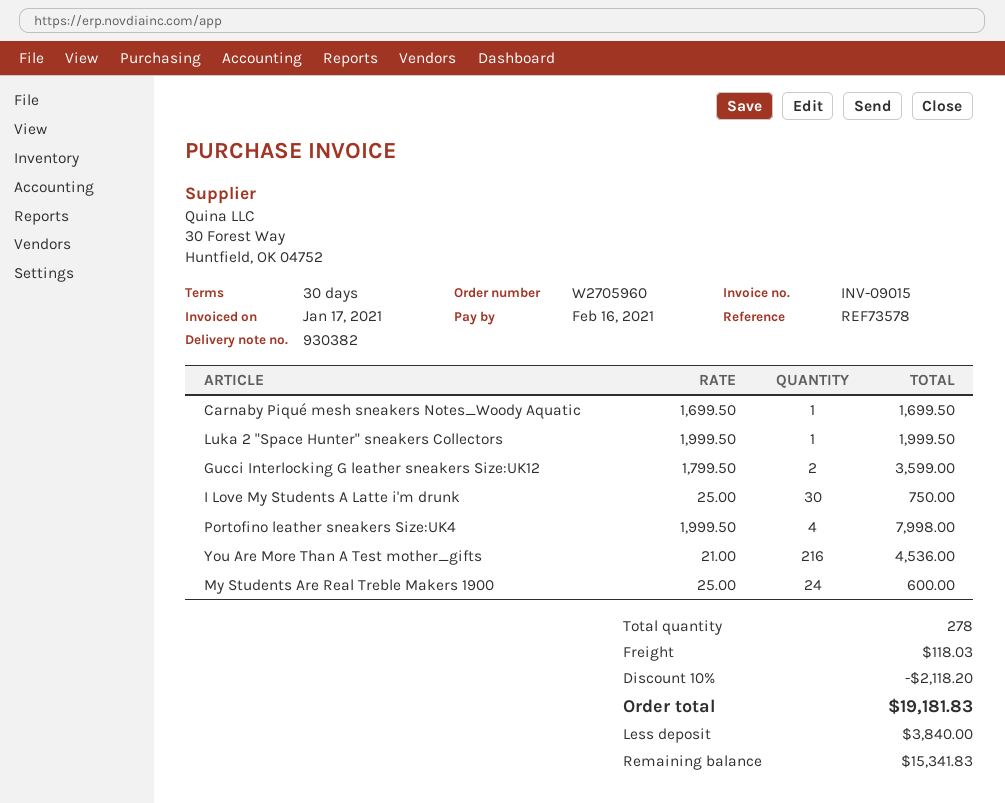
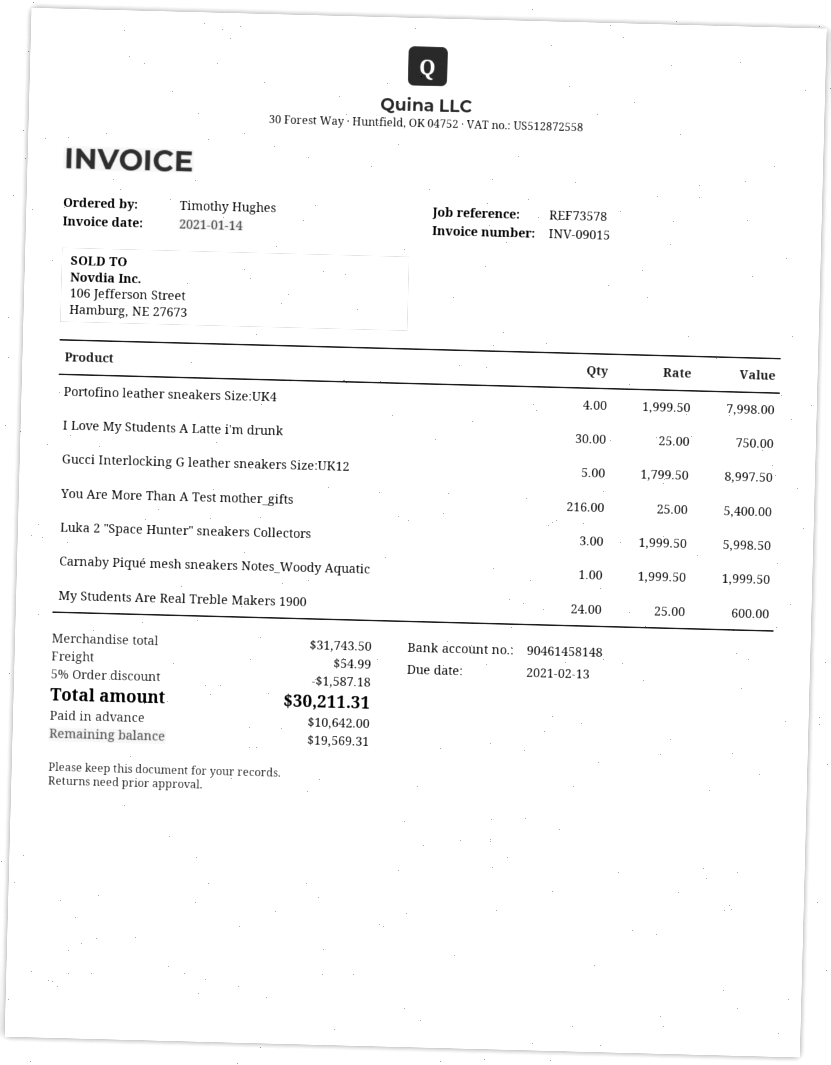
invoice date: 2021-01-17 -> 2021-01-14
due date: 2021-02-16 -> 2021-02-13
Carnaby Piqué mesh sneakers Notes_Woody Aquatic: 1 x 1699.50 = 1699.50 -> 1 x 1999.50 = 1999.50
Luka 2 "Space Hunter" sneakers Collectors: 1 x 1999.50 = 1999.50 -> 3 x 1999.50 = 5998.50
Gucci Interlocking G leather sneakers Size:UK12: 2 x 1799.50 = 3599.00 -> 5 x 1799.50 = 8997.50
You Are More Than A Test mother_gifts: 216 x 21.00 = 4536.00 -> 216 x 25.00 = 5400.00
discount: 10% = 2118.20 -> 5% = 1587.18
shipping: 118.03 -> 54.99
total: 19181.83 -> 30211.31
deposit: 3840.00 -> 10642.00
balance: 15341.83 -> 19569.31

